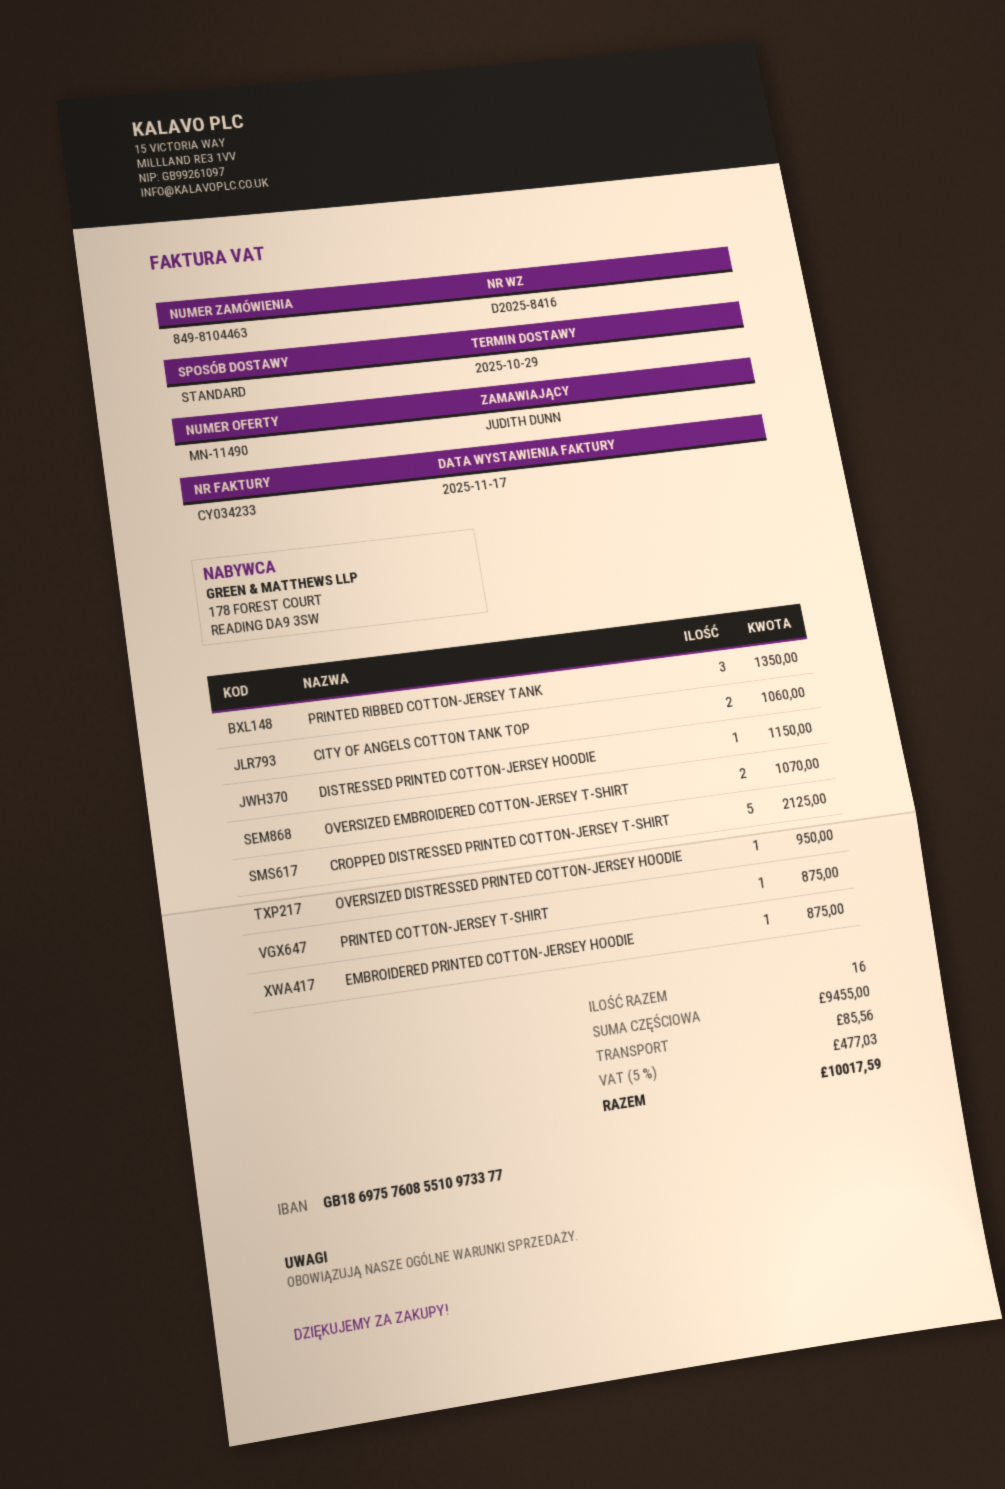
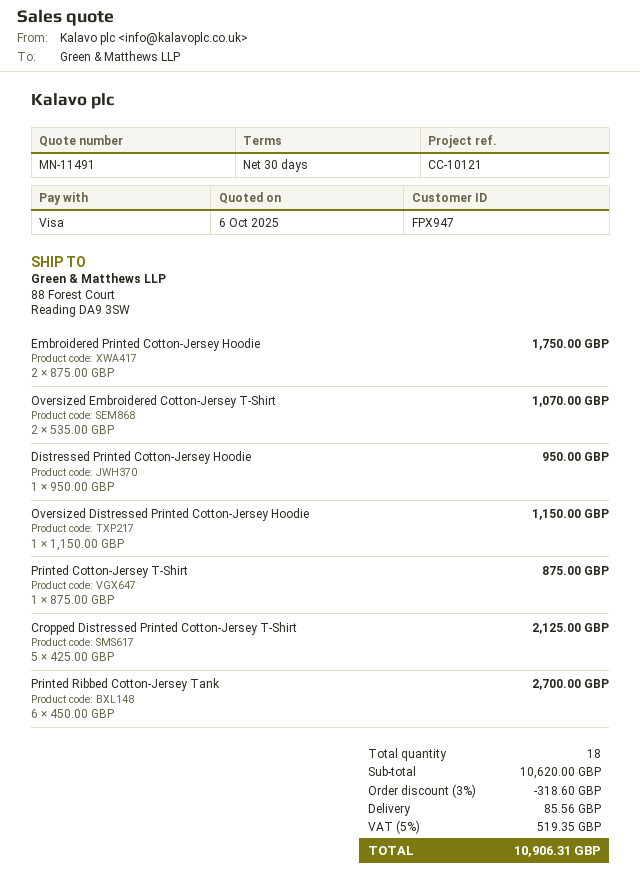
quote number: MN-11490 -> MN-11491
PRINTED RIBBED COTTON-JERSEY TANK: 3 for 1350.00 -> 6 for 2700.00
CITY OF ANGELS COTTON TANK TOP: 2 for 1060.00 -> none
DISTRESSED PRINTED COTTON-JERSEY HOODIE: 1 for 1150.00 -> 1 for 950.00
OVERSIZED DISTRESSED PRINTED COTTON-JERSEY HOODIE: 1 for 950.00 -> 1 for 1150.00
EMBROIDERED PRINTED COTTON-JERSEY HOODIE: 1 for 875.00 -> 2 for 1750.00
total quantity: 16 -> 18
subtotal: 9455.00 -> 10620.00
discount: none -> 3% = 318.60
tax: 5% = 477.03 -> 5% = 519.35
total: 10017.59 -> 10906.31

